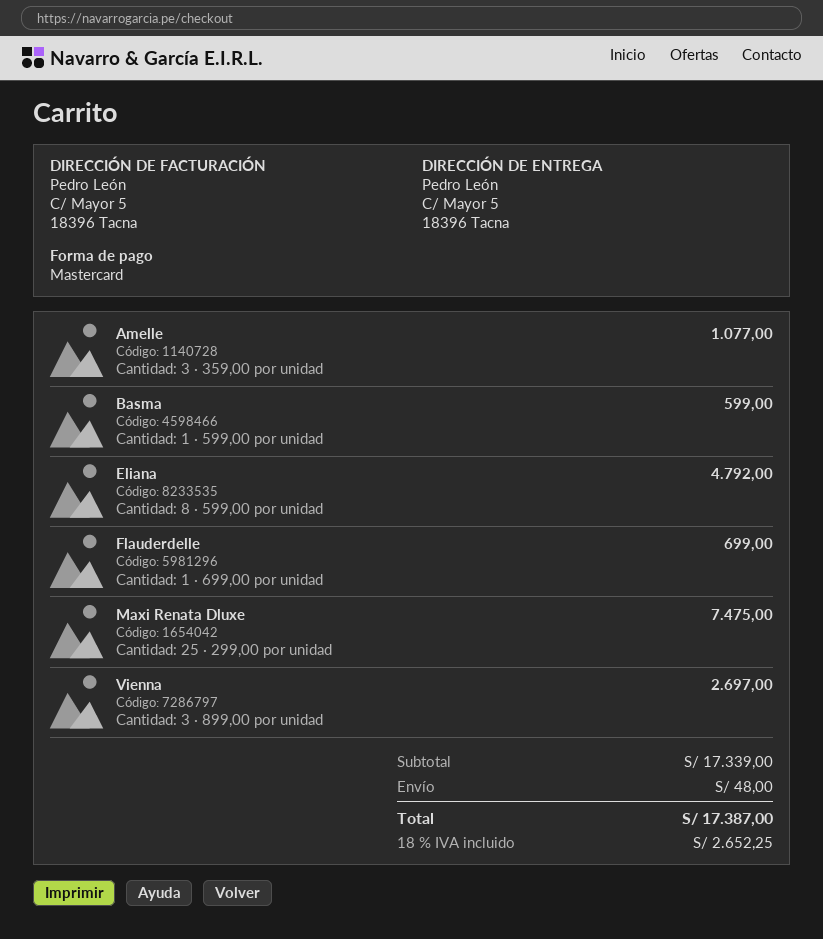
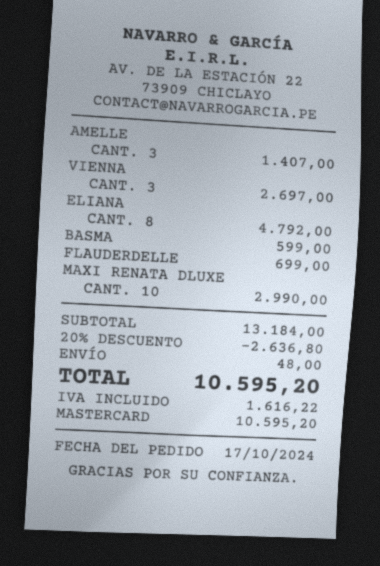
Amelle: 3 for 1077.00 -> 3 for 1407.00
Maxi Renata Dluxe: 25 for 7475.00 -> 10 for 2990.00
subtotal: 17339.00 -> 13184.00
discount: none -> 20% = 2636.80
tax: 2652.25 -> 1616.22
total: 17387.00 -> 10595.20

